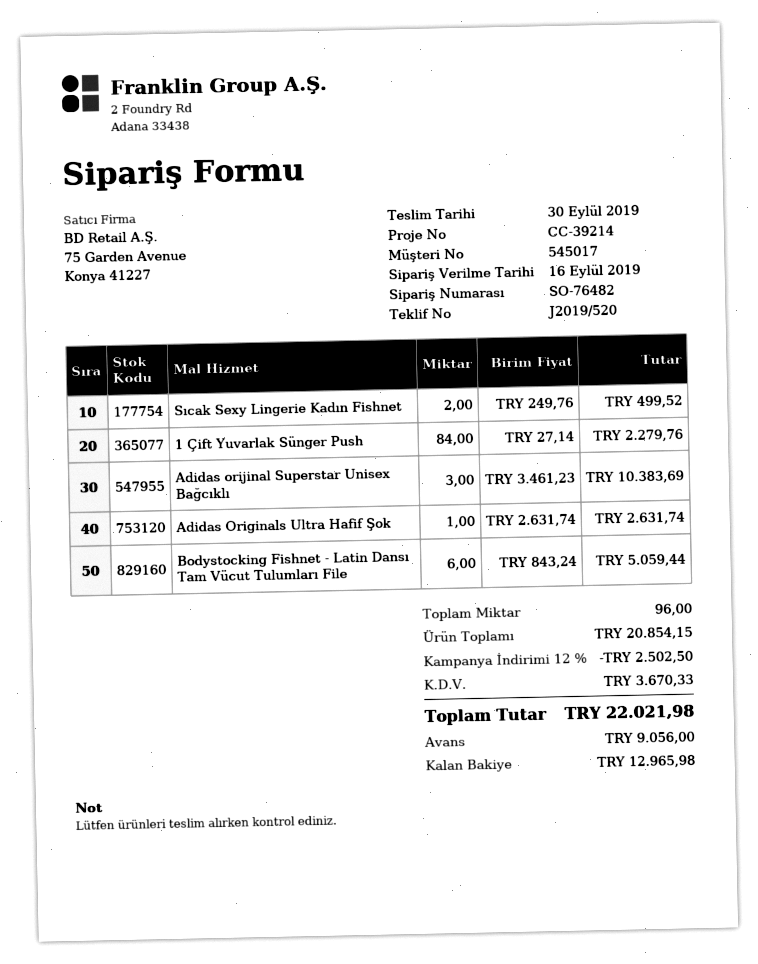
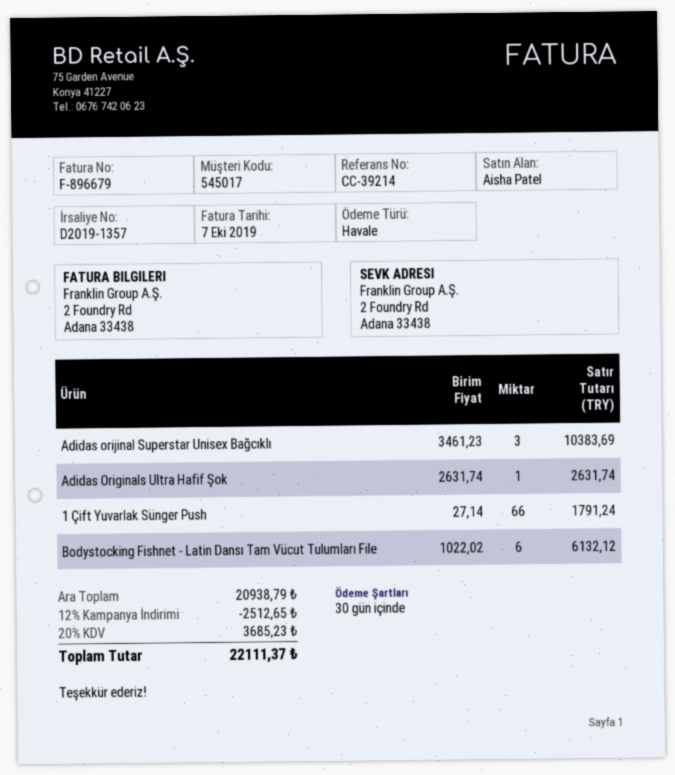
Sıcak Sexy Lingerie Kadın Fishnet: 2 x 249.76 = 499.52 -> none
1 Çift Yuvarlak Sünger Push: 84 x 27.14 = 2279.76 -> 66 x 27.14 = 1791.24
Bodystocking Fishnet - Latin Dansı Tam Vücut Tulumları File: 6 x 843.24 = 5059.44 -> 6 x 1022.02 = 6132.12
subtotal: 20854.15 -> 20938.79
discount: 12% = 2502.50 -> 12% = 2512.65
tax: 3670.33 -> 3685.23
total: 22021.98 -> 22111.37

